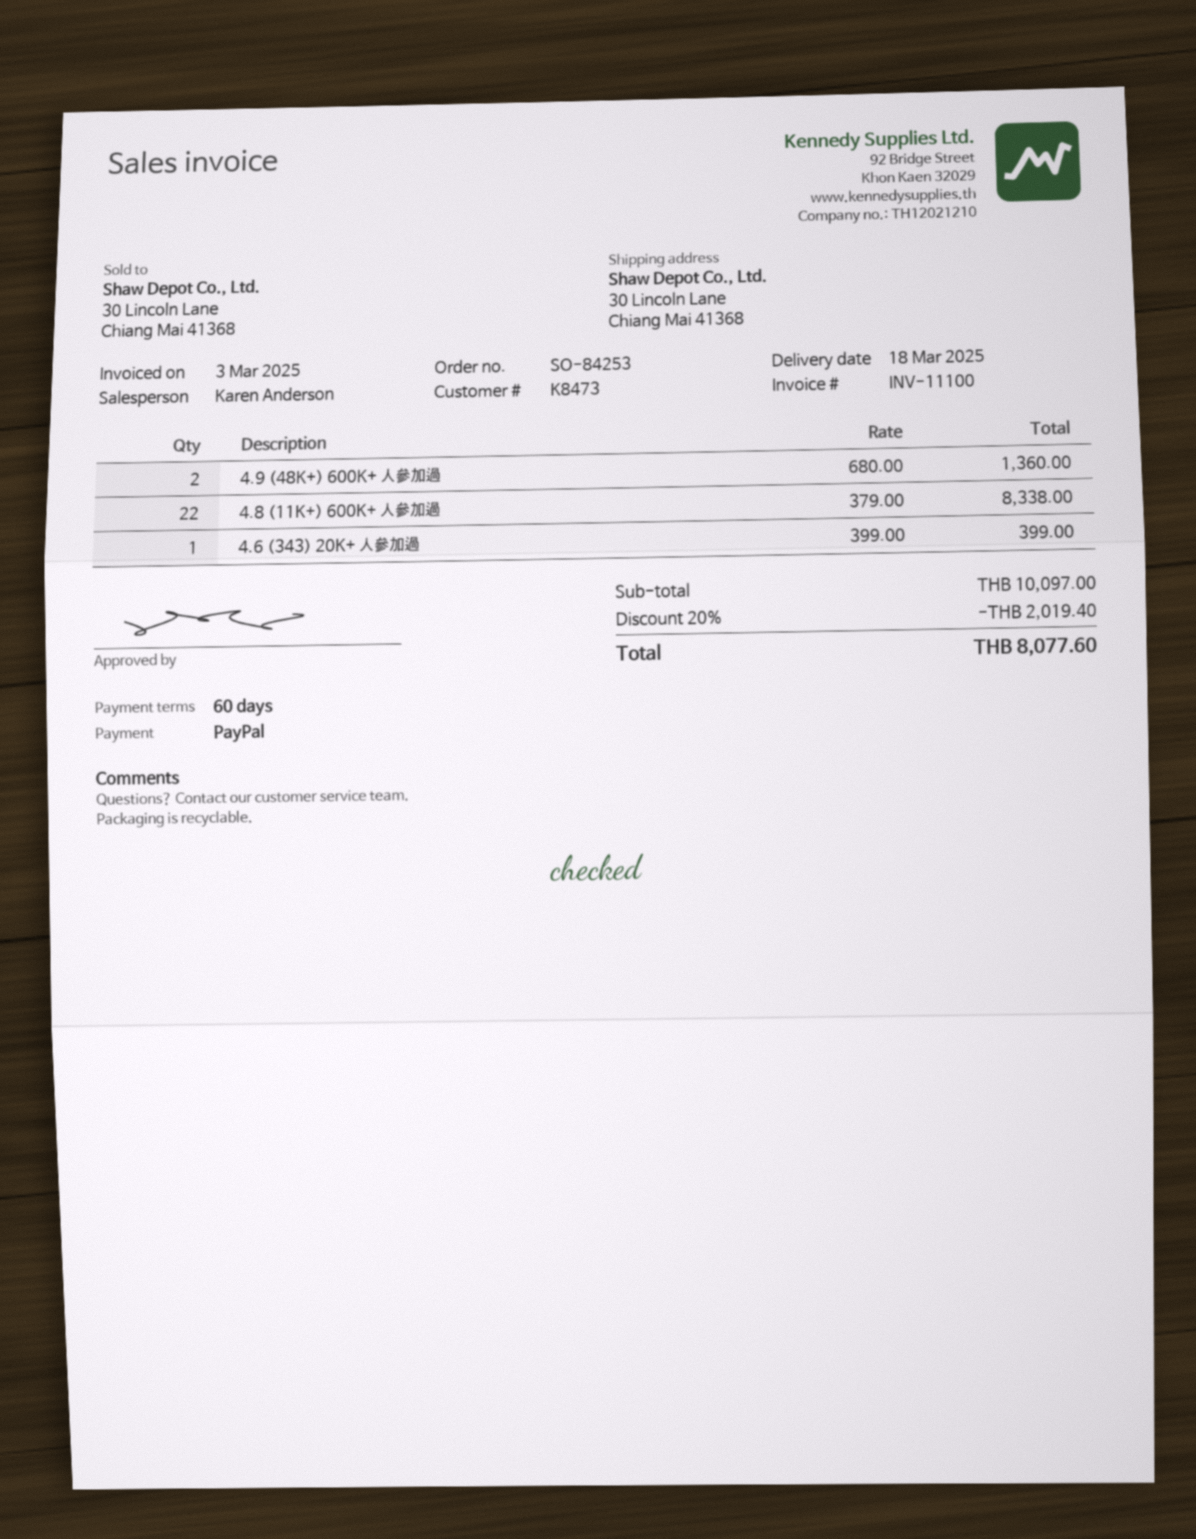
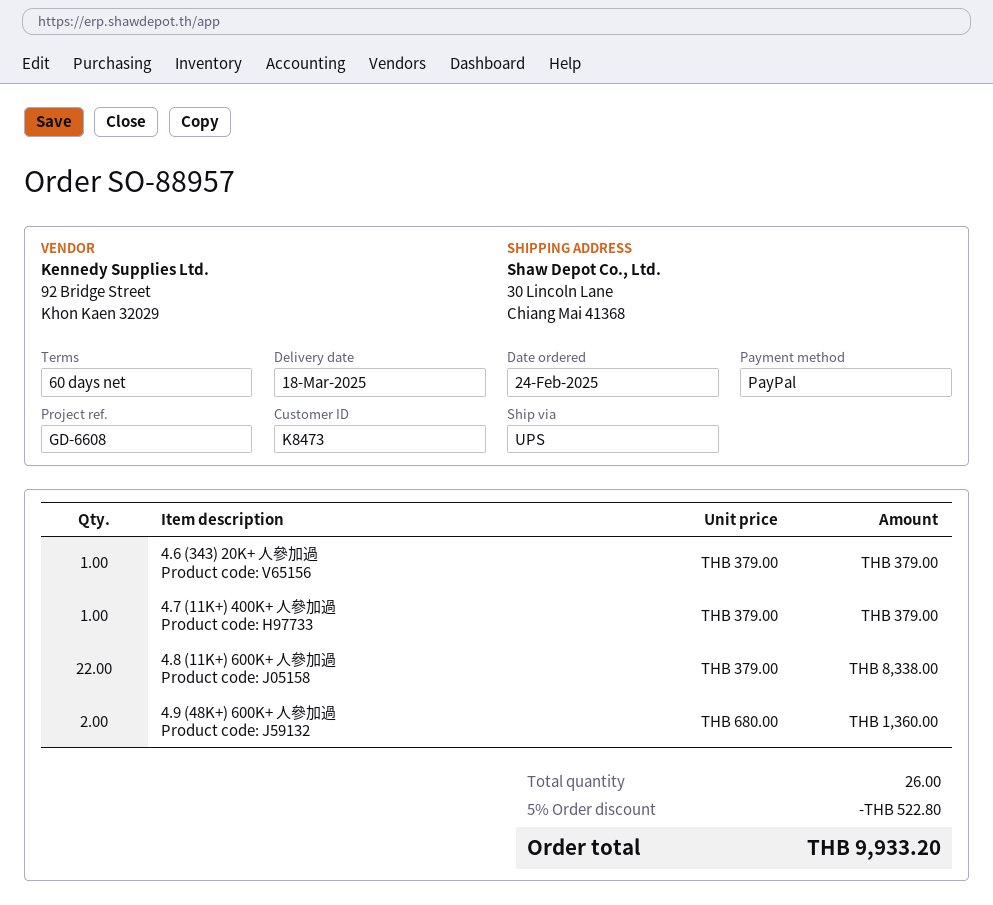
order number: SO-84253 -> SO-88957
4.6 (343) 20K+ 人參加過: 1 x 399.00 = 399.00 -> 1 x 379.00 = 379.00
4.7 (11K+) 400K+ 人參加過: none -> 1 x 379.00 = 379.00
discount: 20% = 2019.40 -> 5% = 522.80
total: 8077.60 -> 9933.20

